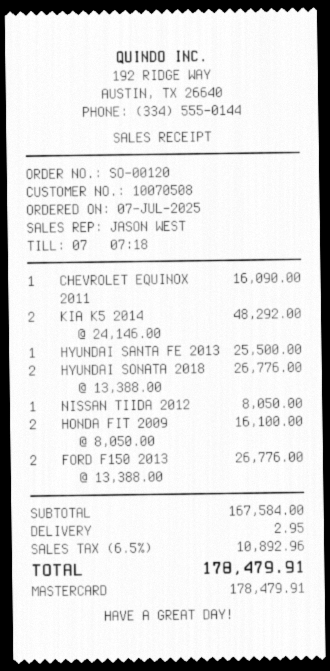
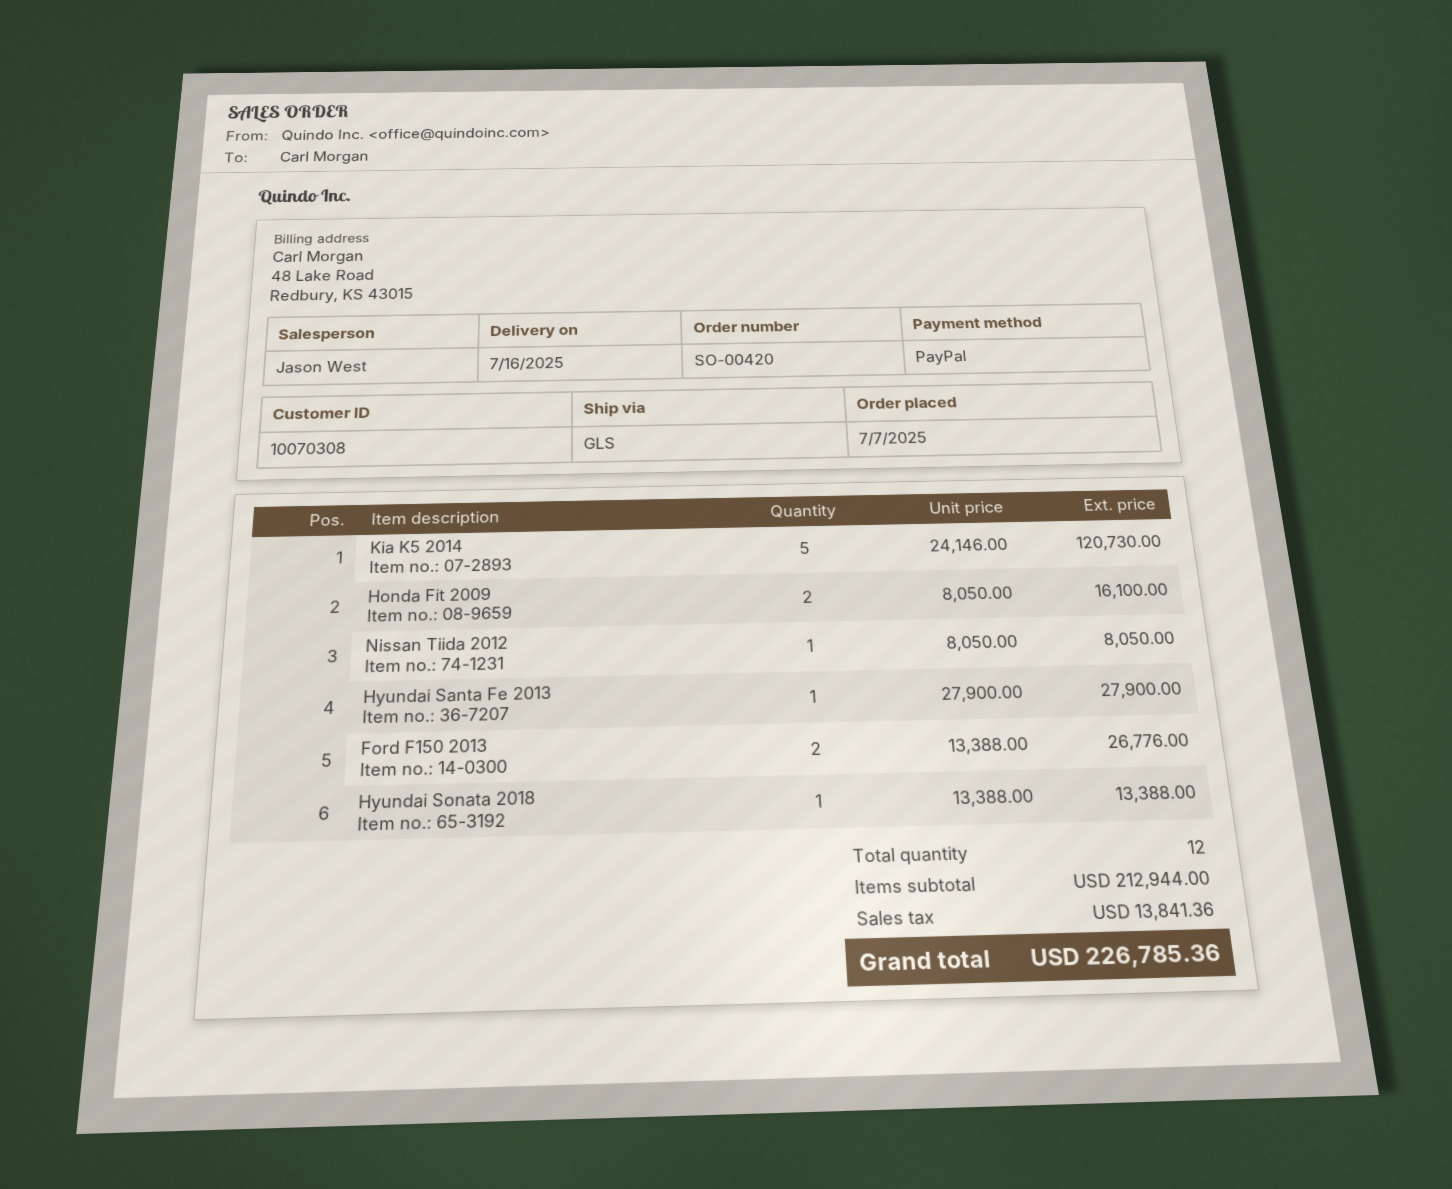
order number: SO-00120 -> SO-00420
customer number: 10070508 -> 10070308
payment method: Mastercard -> PayPal
CHEVROLET EQUINOX 2011: 1 x 16090.00 = 16090.00 -> none
KIA K5 2014: 2 x 24146.00 = 48292.00 -> 5 x 24146.00 = 120730.00
HYUNDAI SANTA FE 2013: 1 x 25500.00 = 25500.00 -> 1 x 27900.00 = 27900.00
HYUNDAI SONATA 2018: 2 x 13388.00 = 26776.00 -> 1 x 13388.00 = 13388.00
subtotal: 167584.00 -> 212944.00
shipping: 2.95 -> none
tax: 10892.96 -> 13841.36
total: 178479.91 -> 226785.36

